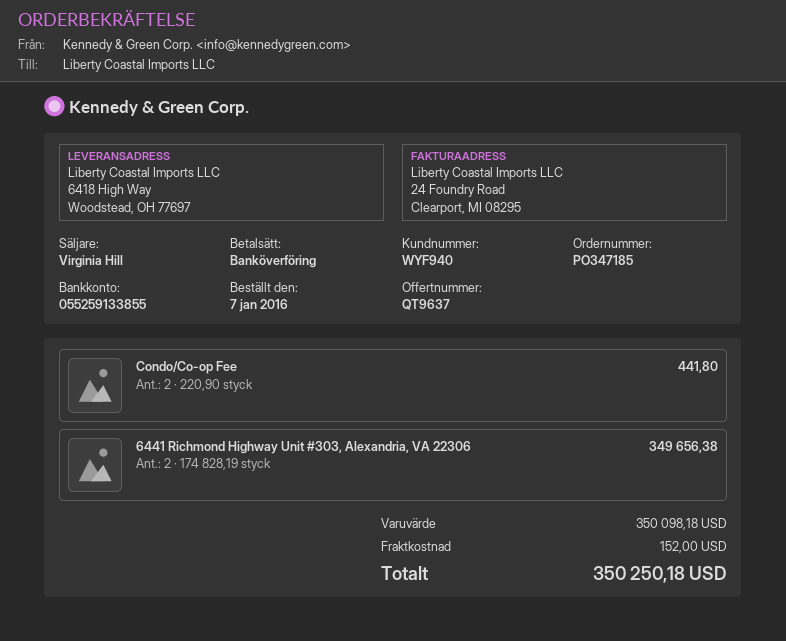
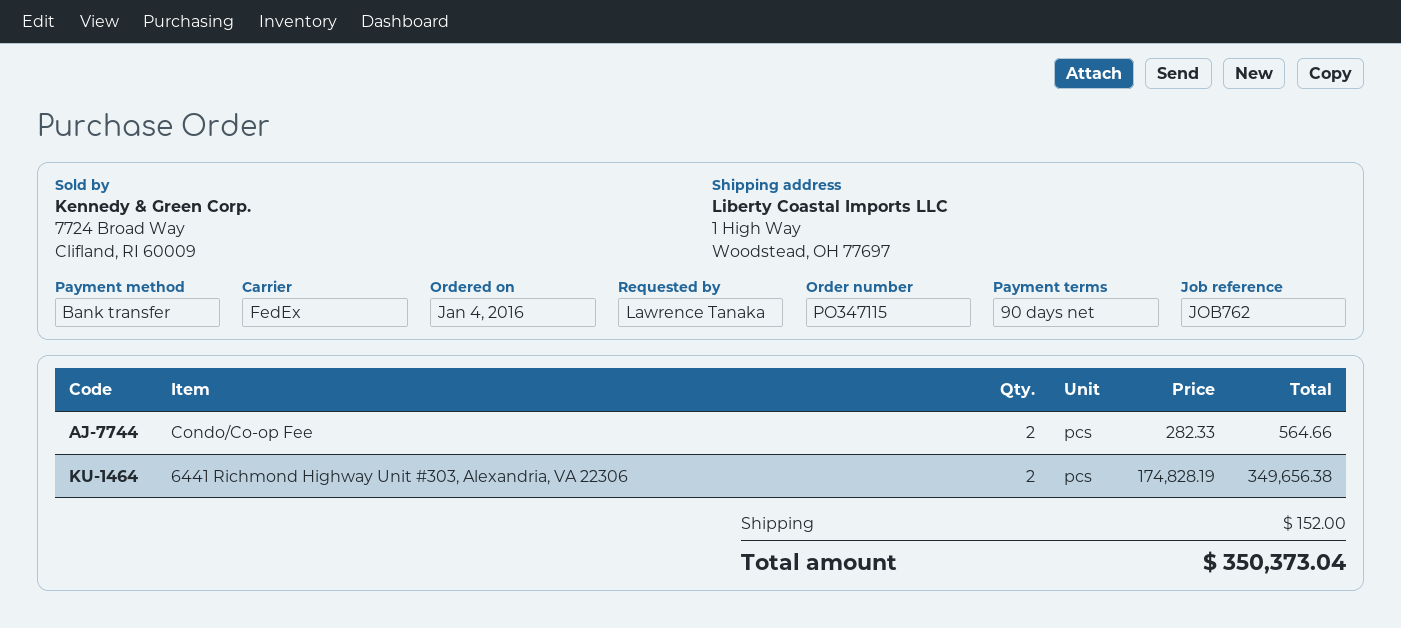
order number: PO347185 -> PO347115
order date: 2016-01-07 -> 2016-01-04
ship to: 6418 High Way, Woodstead, OH 77697 -> 1 High Way, Woodstead, OH 77697
Condo/Co-op Fee: 2 x 220.90 = 441.80 -> 2 x 282.33 = 564.66
total: 350250.18 -> 350373.04

